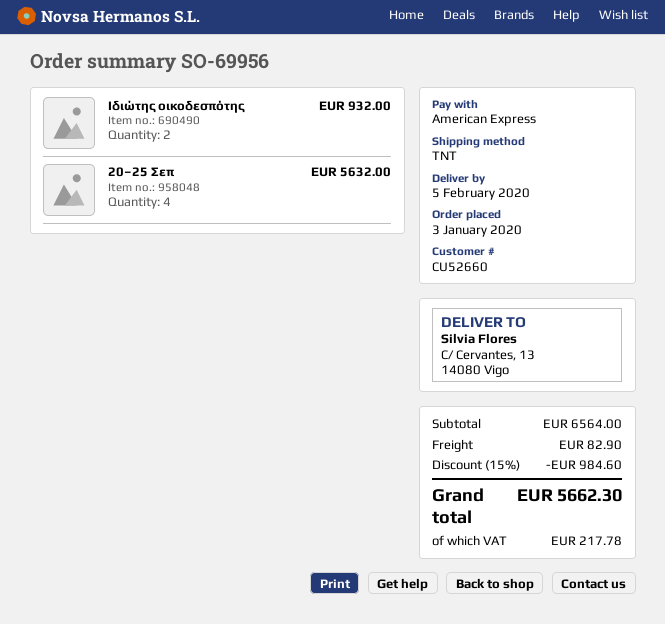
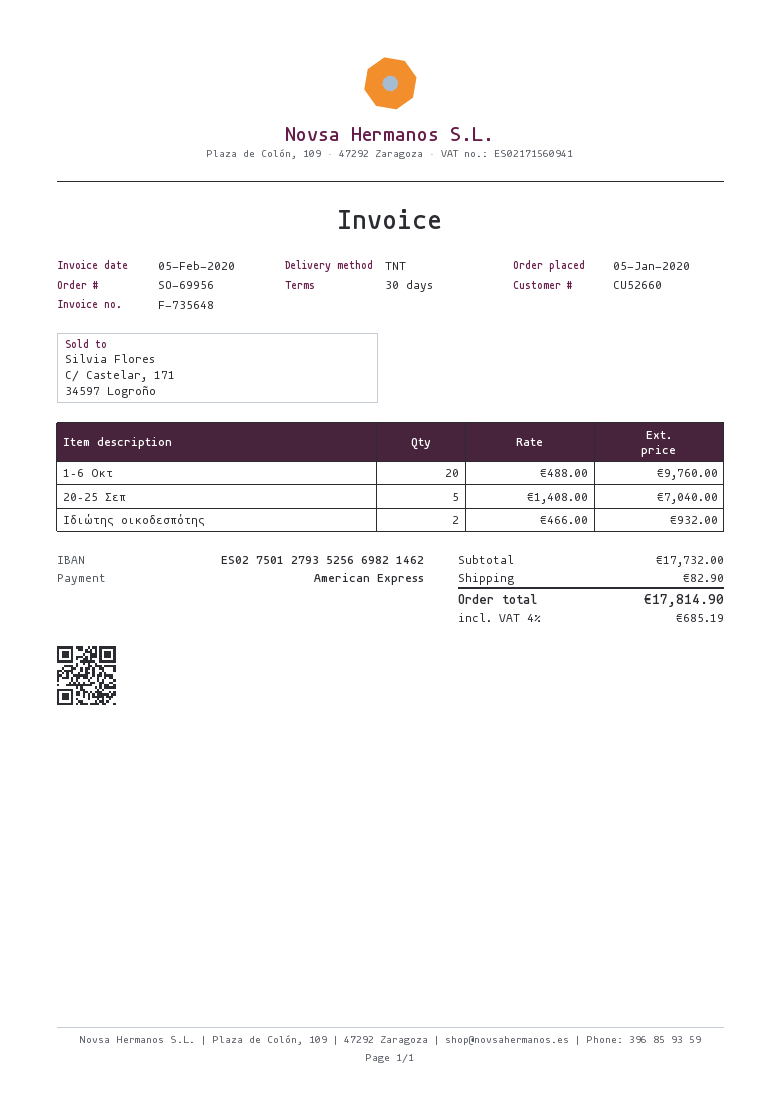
order date: 2020-01-03 -> 2020-01-05
20–25 Σεπ: 4 for 5632.00 -> 5 for 7040.00
1–6 Οκτ: none -> 20 for 9760.00
subtotal: 6564.00 -> 17732.00
discount: 15% = 984.60 -> none
tax: 217.78 -> 685.19
total: 5662.30 -> 17814.90

